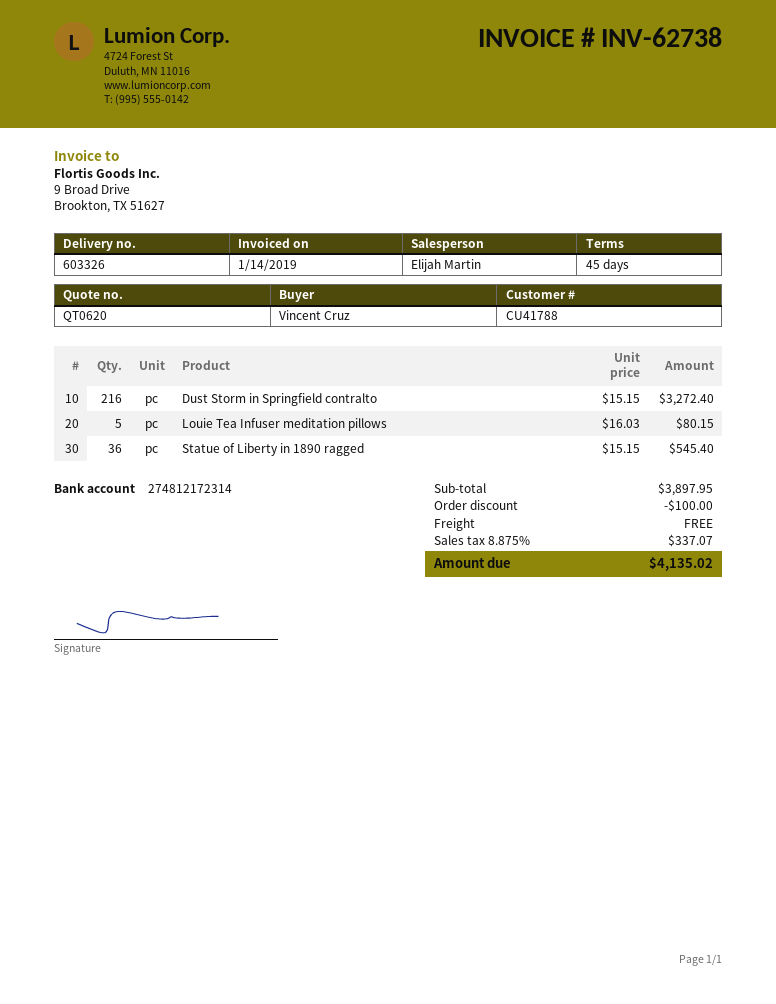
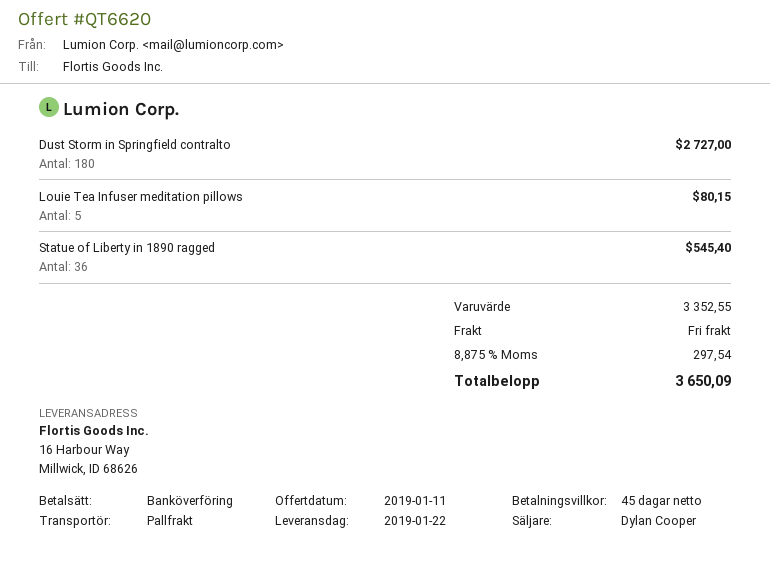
quote number: QT0620 -> QT6620
sales rep: Elijah Martin -> Dylan Cooper
Dust Storm in Springfield contralto: 216 for 3272.40 -> 180 for 2727.00
subtotal: 3897.95 -> 3352.55
discount: 100.00 -> none
tax: 8.875% = 337.07 -> 8.875% = 297.54
total: 4135.02 -> 3650.09

